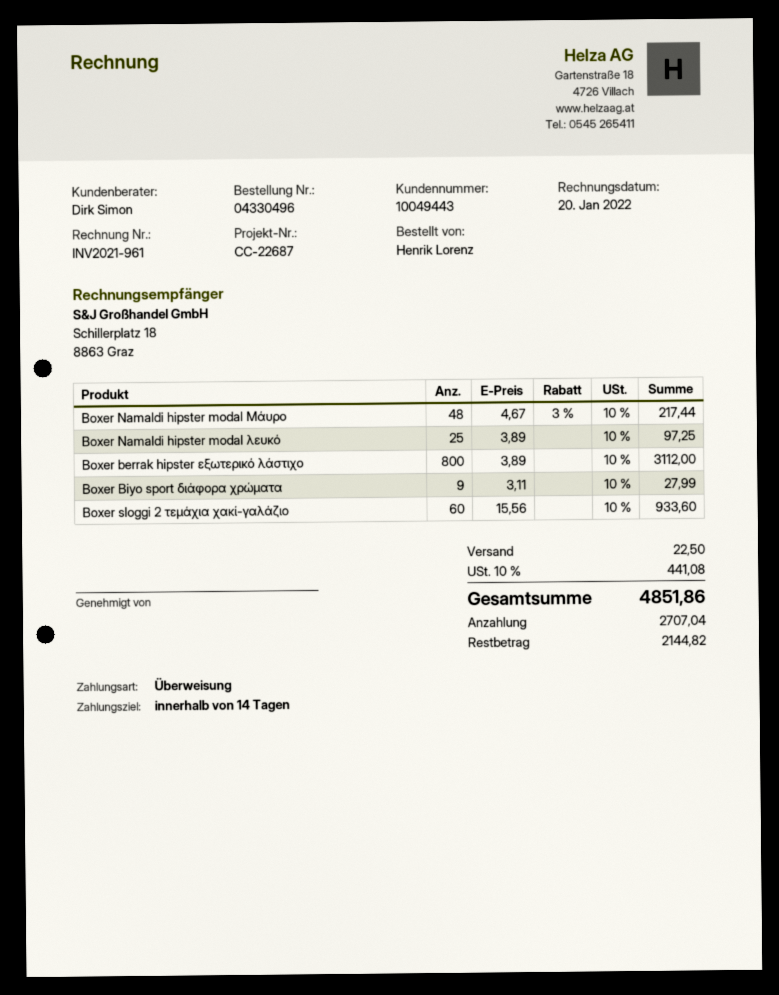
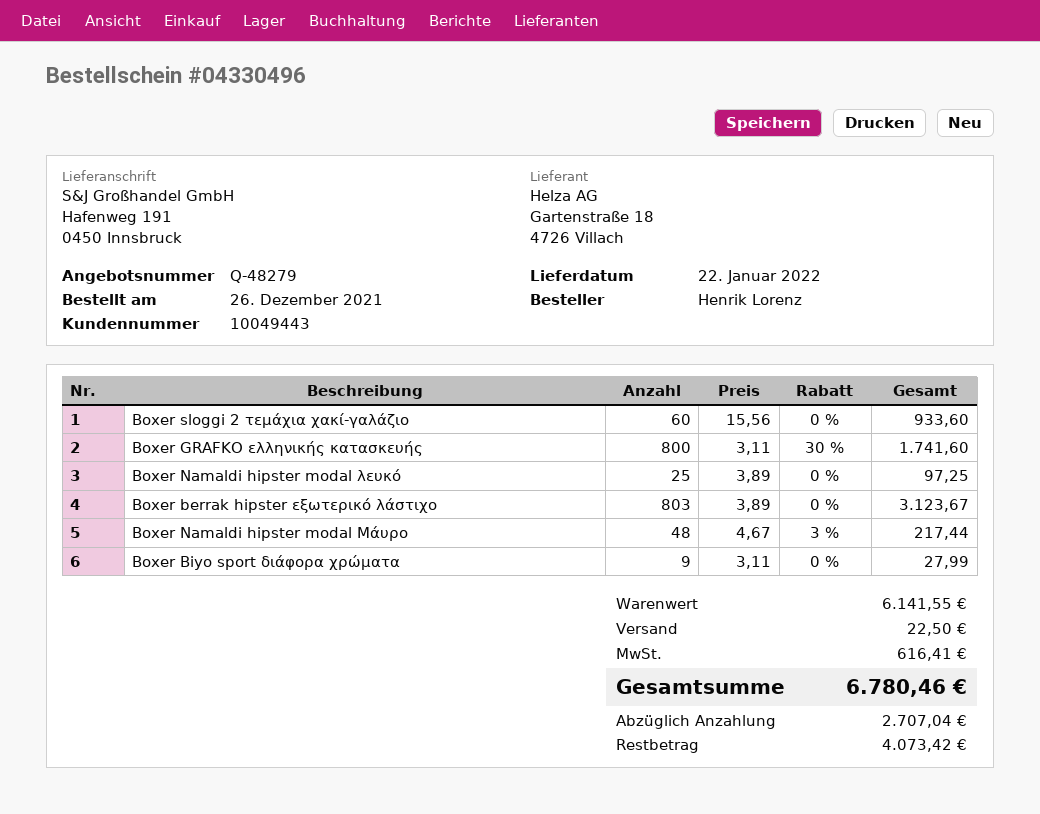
Boxer berrak hipster εξωτερικό λάστιχο: 800 x 3.89 = 3112.00 -> 803 x 3.89 = 3123.67
Boxer GRAFKO ελληνικής κατασκευής: none -> 800 x 3.11 - 30% = 1741.60
tax: 441.08 -> 616.41
total: 4851.86 -> 6780.46
balance: 2144.82 -> 4073.42

